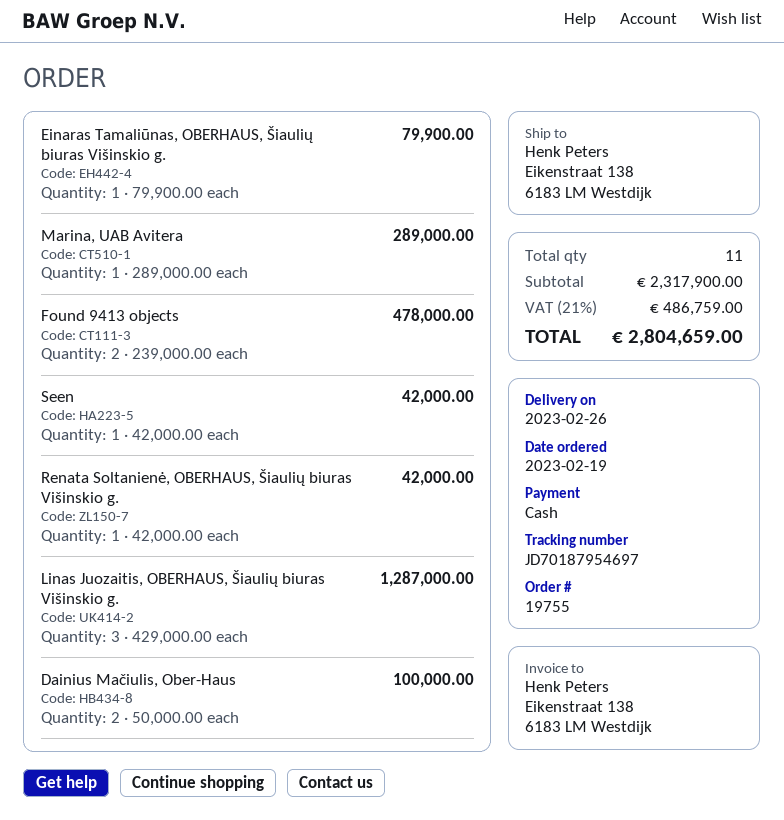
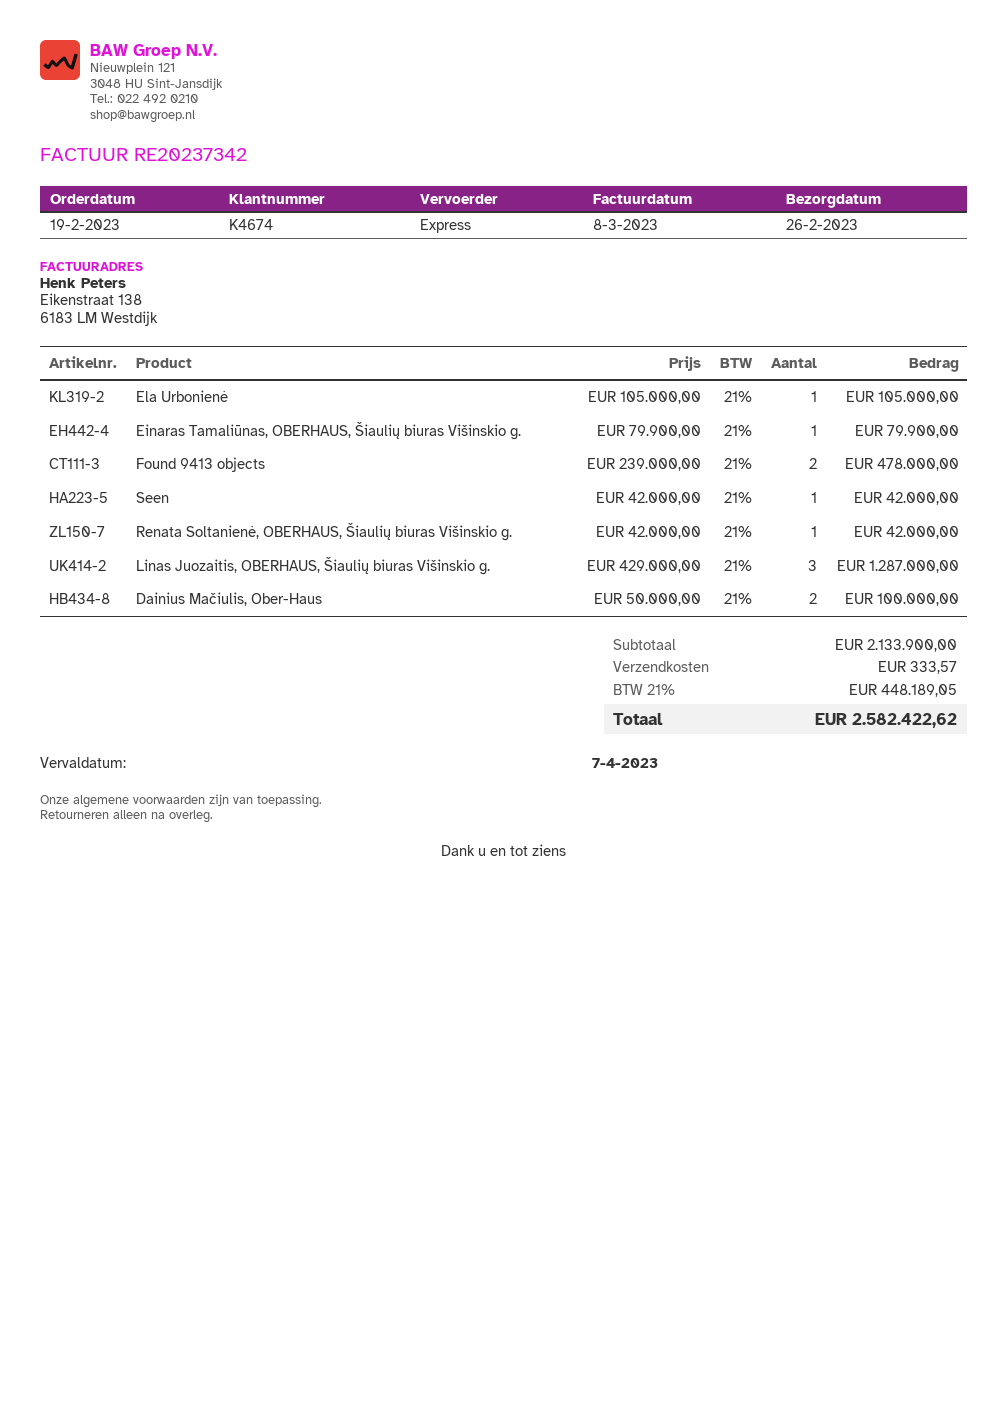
Marina, UAB Avitera: 1 x 289000.00 = 289000.00 -> none
Ela Urbonienė: none -> 1 x 105000.00 = 105000.00
subtotal: 2317900.00 -> 2133900.00
shipping: none -> 333.57
tax: 21% = 486759.00 -> 21% = 448189.05
total: 2804659.00 -> 2582422.62

